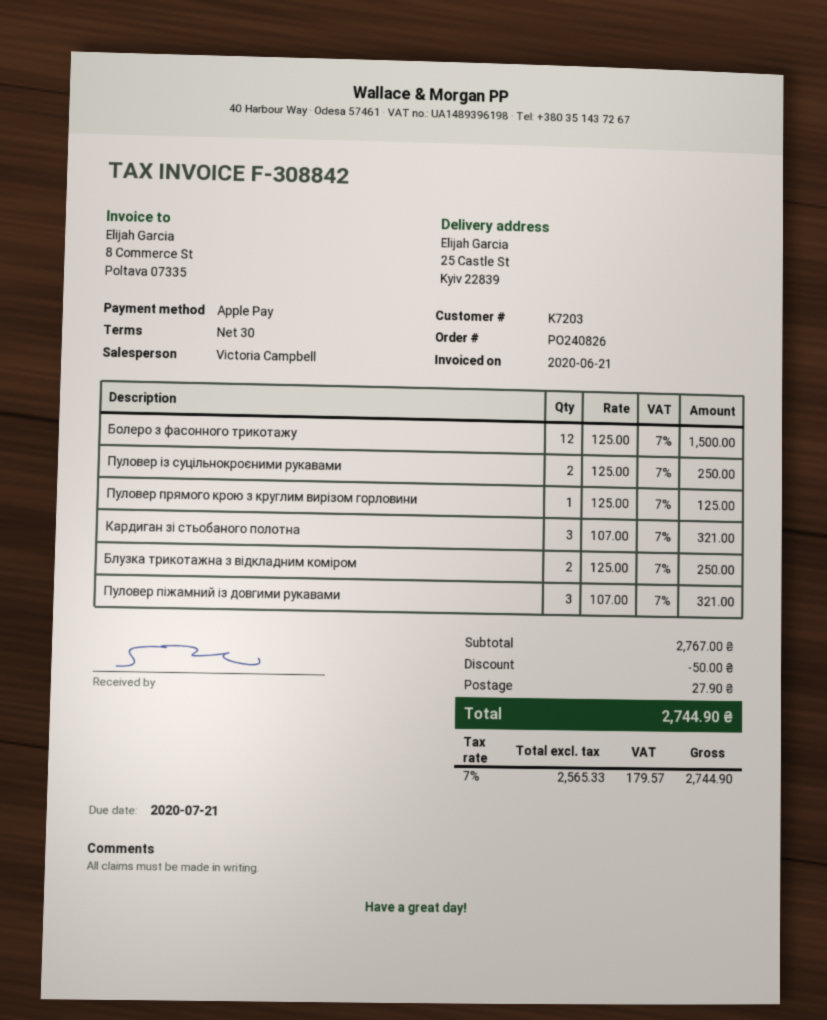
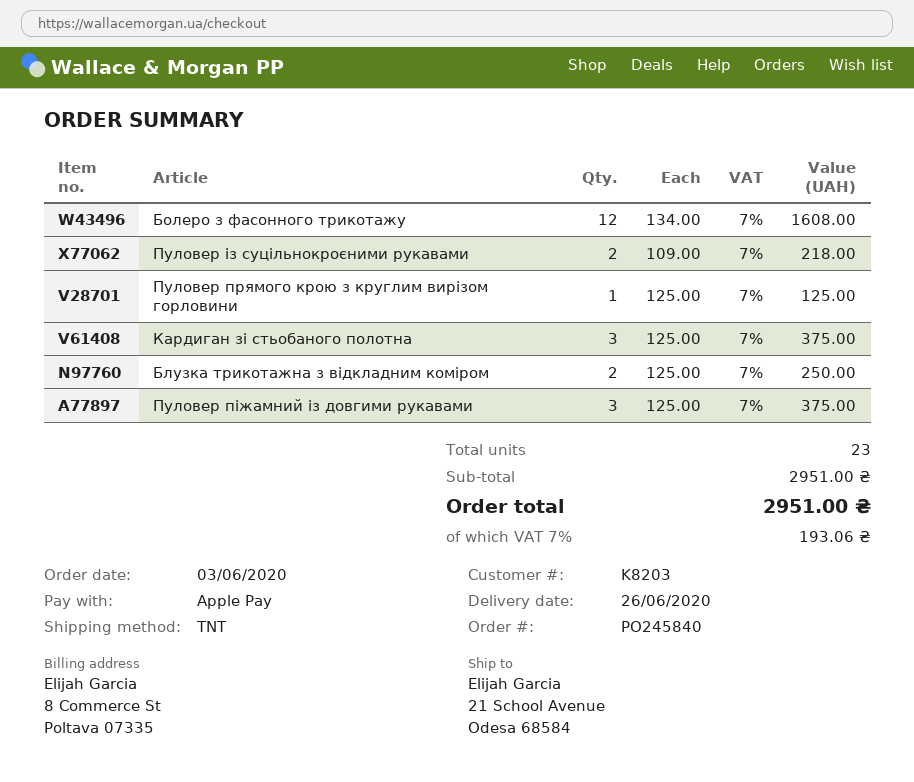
order number: PO240826 -> PO245840
customer number: K7203 -> K8203
ship to: 25 Castle St, Kyiv 22839 -> 21 School Avenue, Odesa 68584
Болеро з фасонного трикотажу: 12 x 125.00 = 1500.00 -> 12 x 134.00 = 1608.00
Пуловер із суцільнокроєними рукавами: 2 x 125.00 = 250.00 -> 2 x 109.00 = 218.00
Кардиган зі стьобаного полотна: 3 x 107.00 = 321.00 -> 3 x 125.00 = 375.00
Пуловер піжамний із довгими рукавами: 3 x 107.00 = 321.00 -> 3 x 125.00 = 375.00
subtotal: 2767.00 -> 2951.00
discount: 50.00 -> none
shipping: 27.90 -> none
tax: 7% = 179.57 -> 7% = 193.06
total: 2744.90 -> 2951.00

